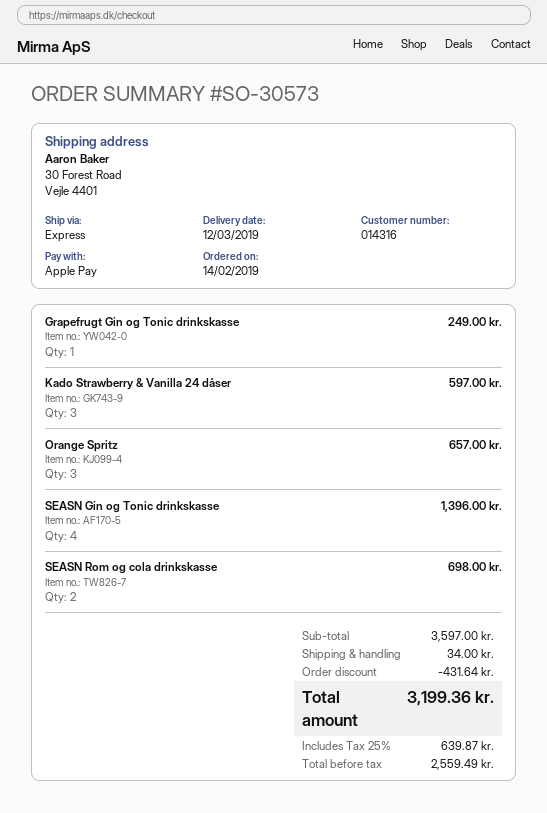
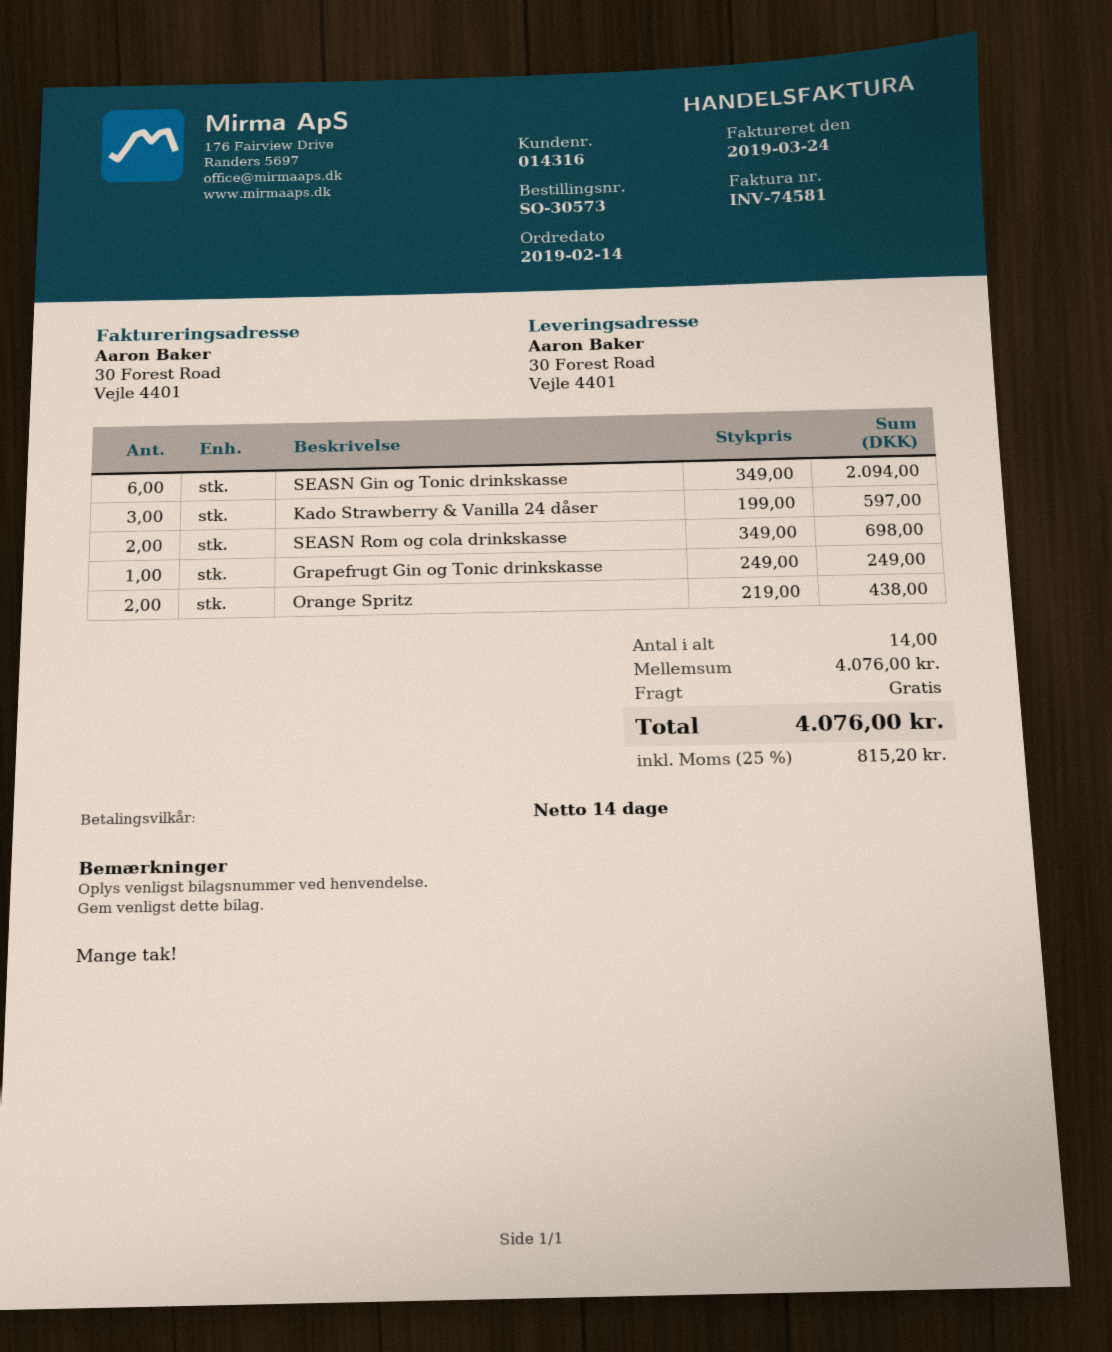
Orange Spritz: 3 for 657.00 -> 2 for 438.00
SEASN Gin og Tonic drinkskasse: 4 for 1396.00 -> 6 for 2094.00
subtotal: 3597.00 -> 4076.00
discount: 431.64 -> none
shipping: 34.00 -> 0.00
tax: 25% = 639.87 -> 25% = 815.20
total: 3199.36 -> 4076.00

